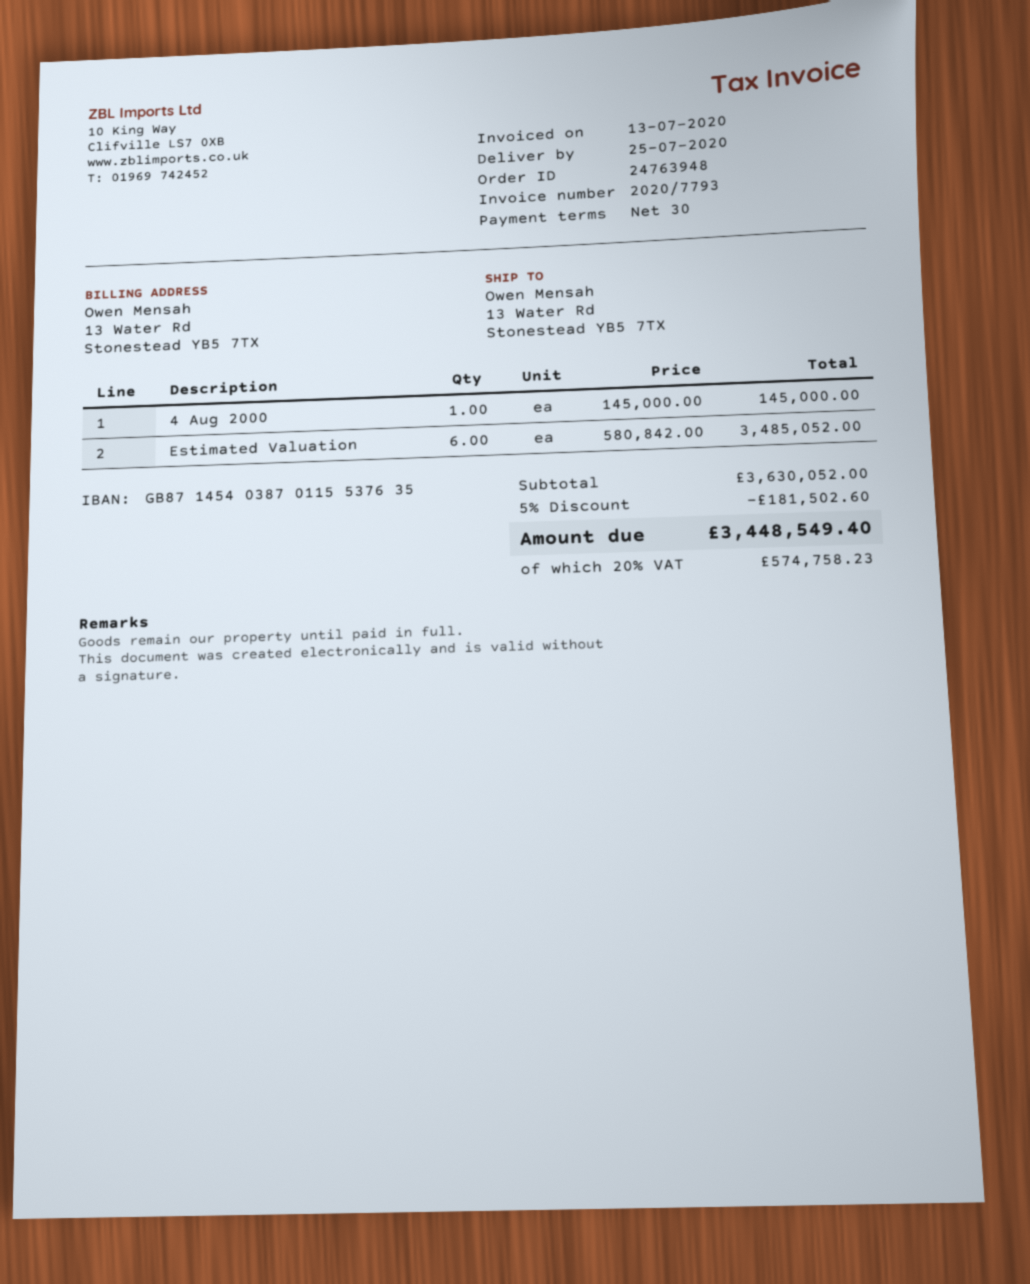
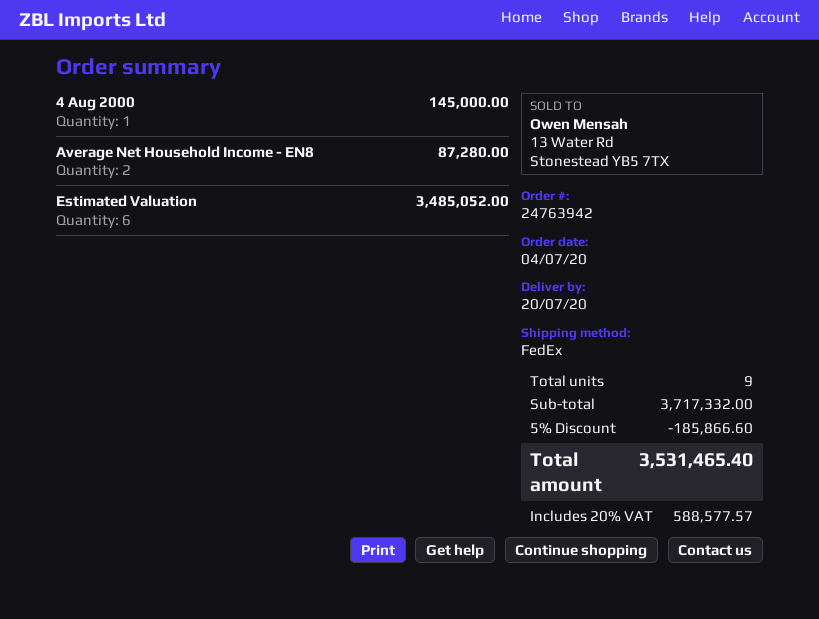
order number: 24763948 -> 24763942
delivery date: 2020-07-25 -> 2020-07-20
Average Net Household Income - EN8: none -> 2 for 87280.00
subtotal: 3630052.00 -> 3717332.00
discount: 5% = 181502.60 -> 5% = 185866.60
tax: 20% = 574758.23 -> 20% = 588577.57
total: 3448549.40 -> 3531465.40

